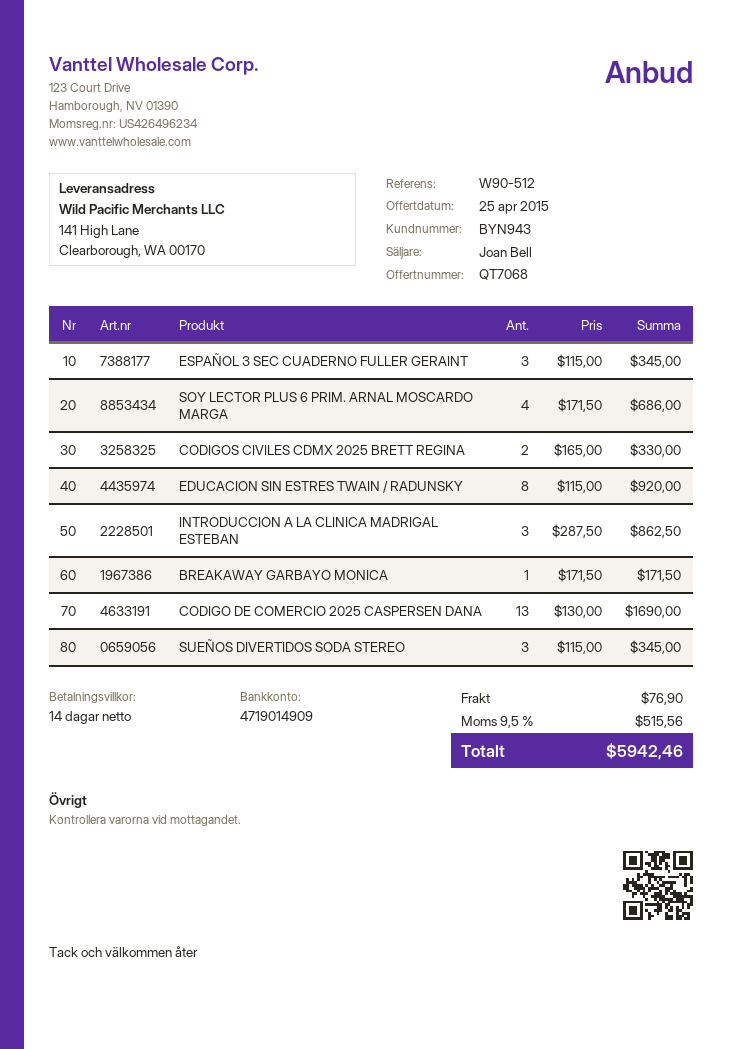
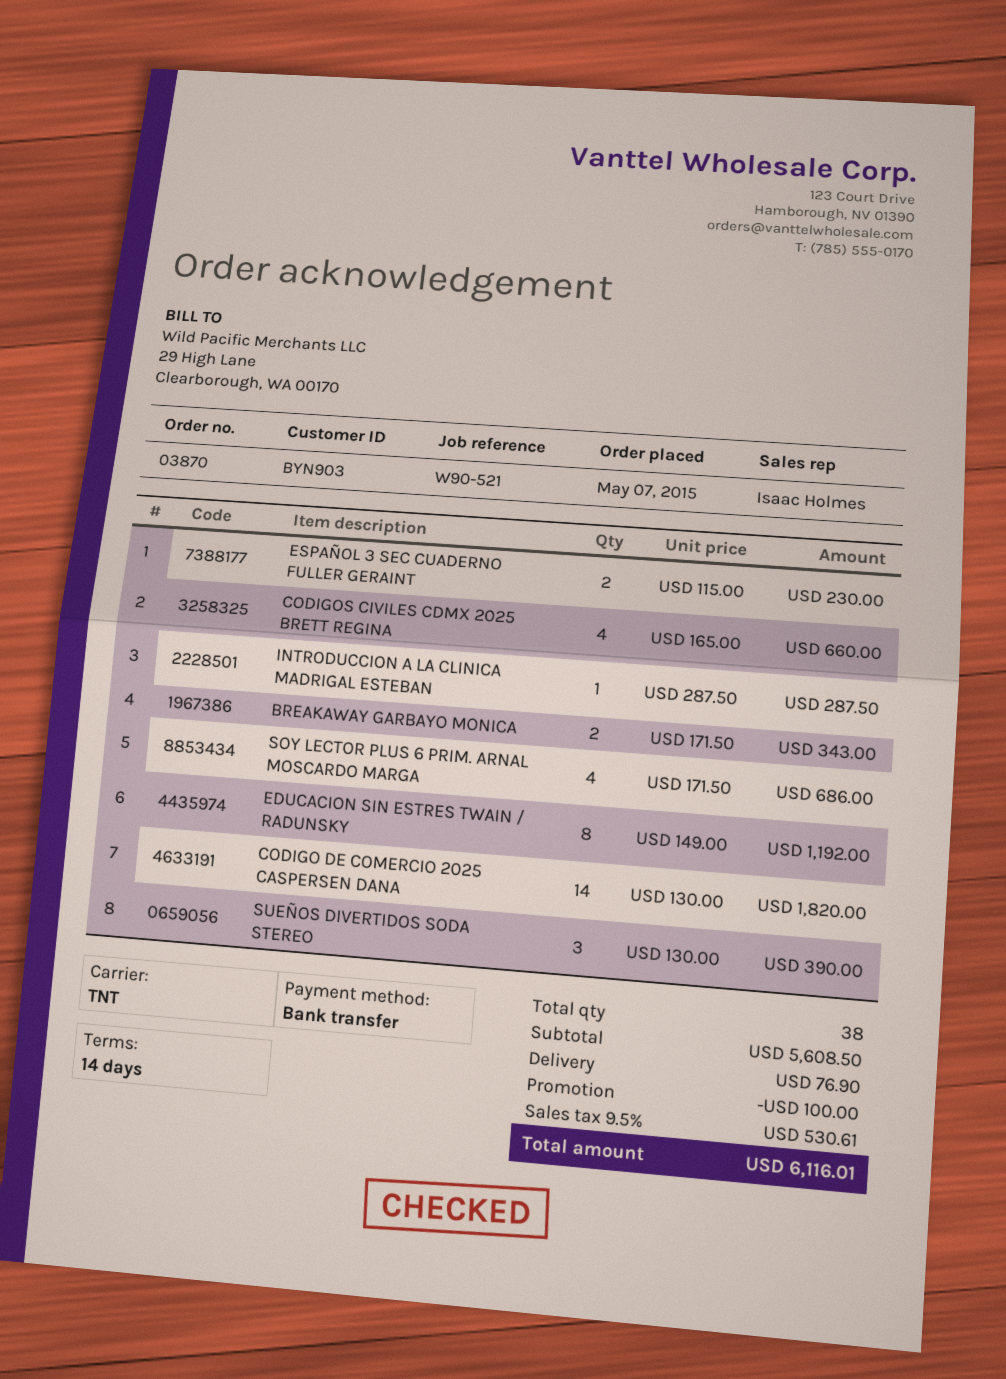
customer number: BYN943 -> BYN903
reference: W90-512 -> W90-521
sales rep: Joan Bell -> Isaac Holmes
ESPAÑOL 3 SEC CUADERNO FULLER GERAINT: 3 x 115.00 = 345.00 -> 2 x 115.00 = 230.00
CODIGOS CIVILES CDMX 2025 BRETT REGINA: 2 x 165.00 = 330.00 -> 4 x 165.00 = 660.00
EDUCACION SIN ESTRES TWAIN / RADUNSKY: 8 x 115.00 = 920.00 -> 8 x 149.00 = 1192.00
INTRODUCCION A LA CLINICA MADRIGAL ESTEBAN: 3 x 287.50 = 862.50 -> 1 x 287.50 = 287.50
BREAKAWAY GARBAYO MONICA: 1 x 171.50 = 171.50 -> 2 x 171.50 = 343.00
CODIGO DE COMERCIO 2025 CASPERSEN DANA: 13 x 130.00 = 1690.00 -> 14 x 130.00 = 1820.00
SUEÑOS DIVERTIDOS SODA STEREO: 3 x 115.00 = 345.00 -> 3 x 130.00 = 390.00
discount: none -> 100.00
tax: 9.5% = 515.56 -> 9.5% = 530.61
total: 5942.46 -> 6116.01

